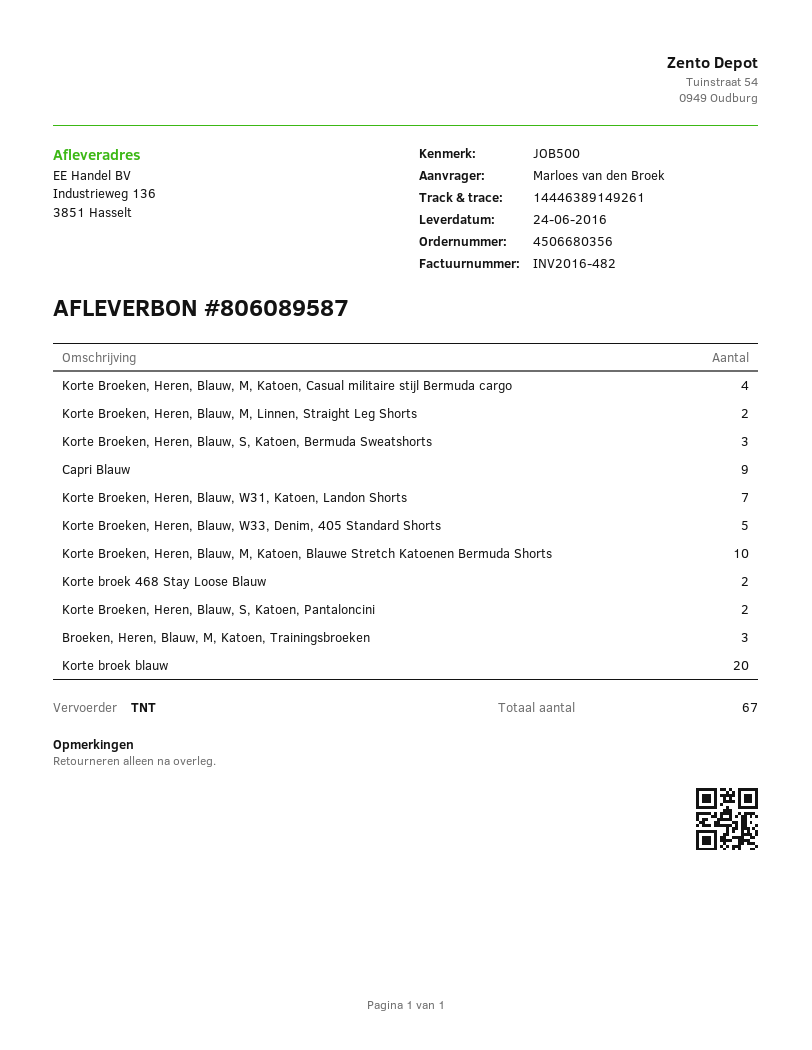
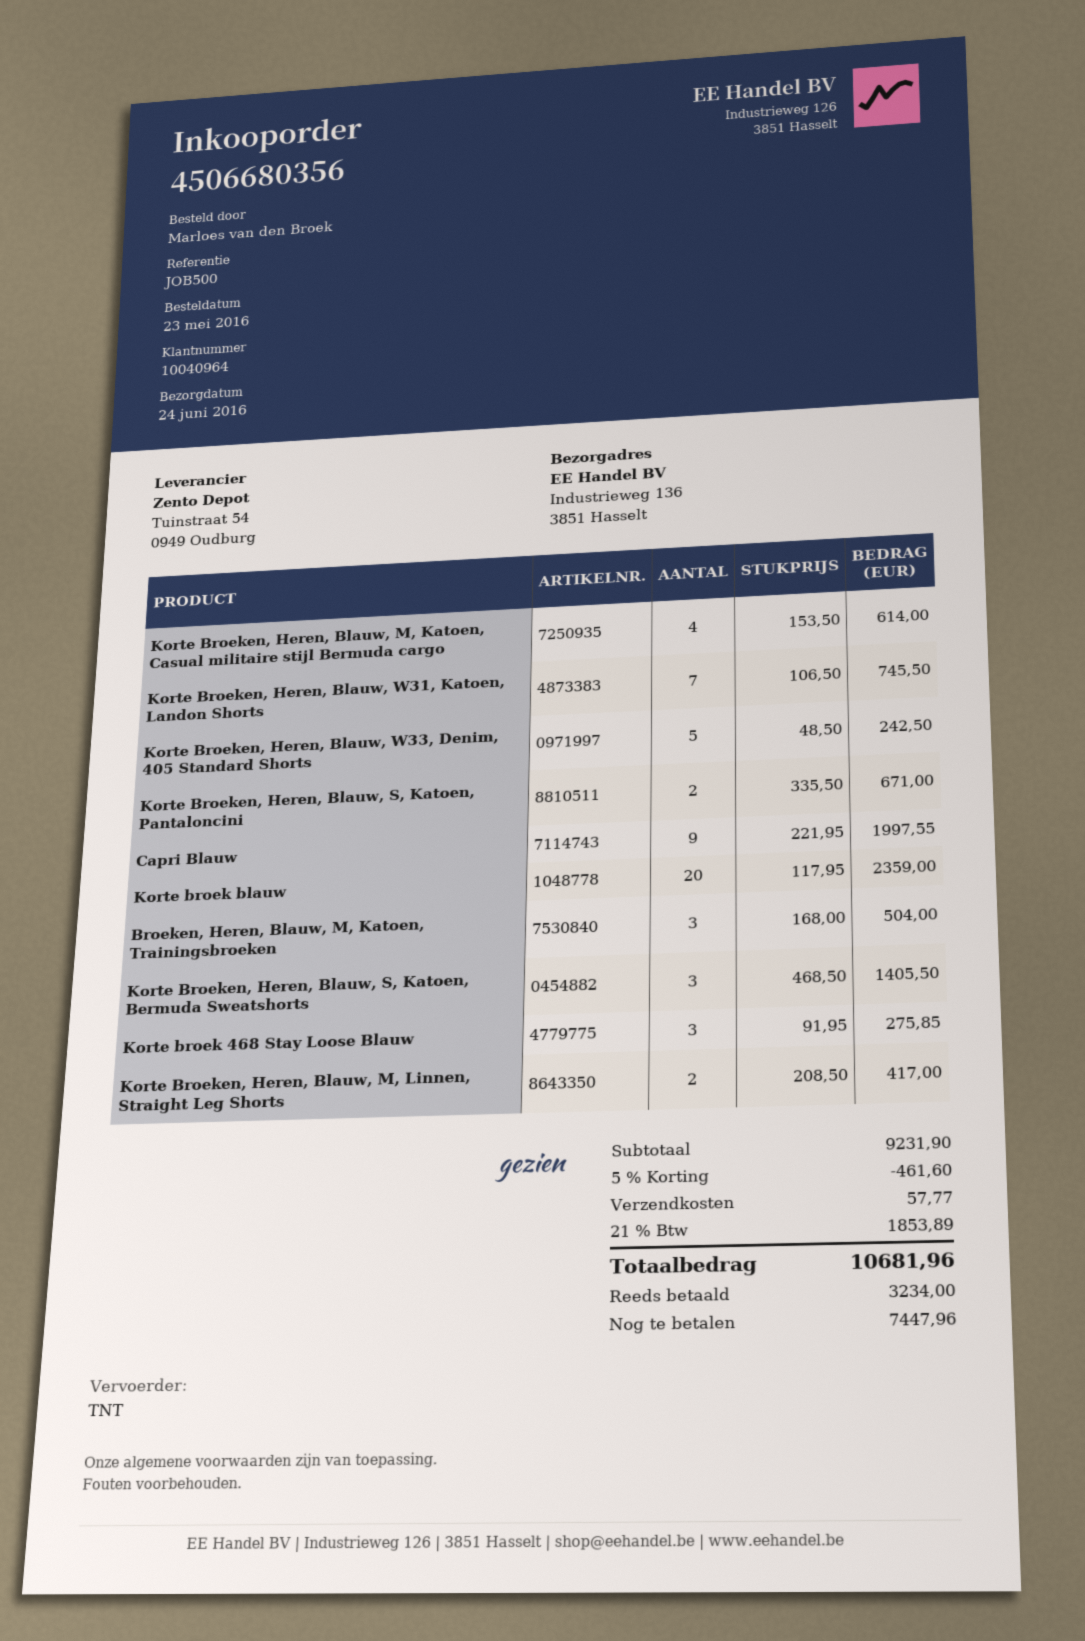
Korte Broeken, Heren, Blauw, M, Katoen, Blauwe Stretch Katoenen Bermuda Shorts: 10 -> none
Korte broek 468 Stay Loose Blauw: 2 -> 3

